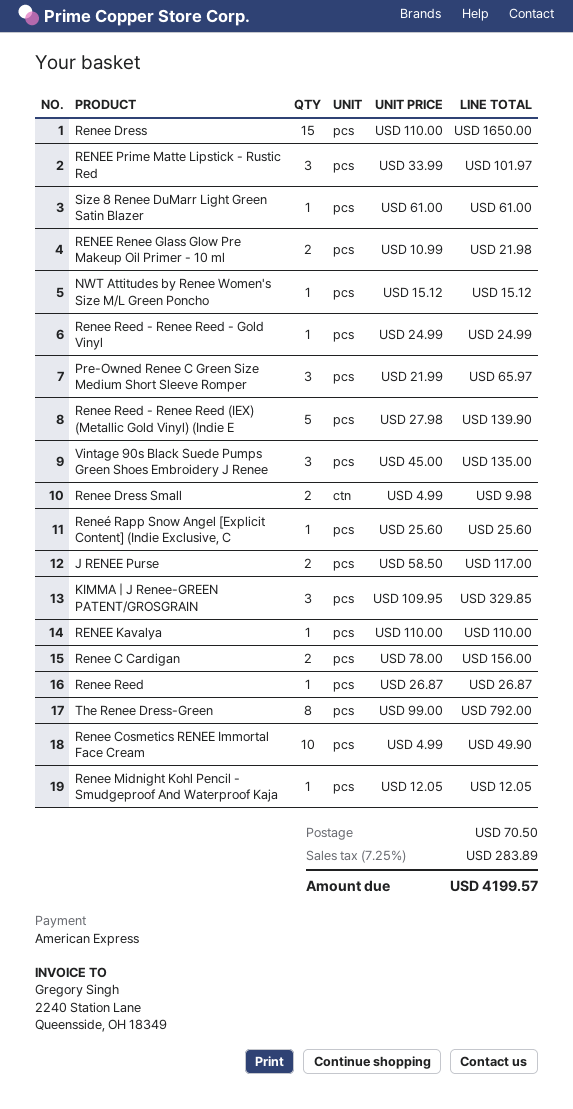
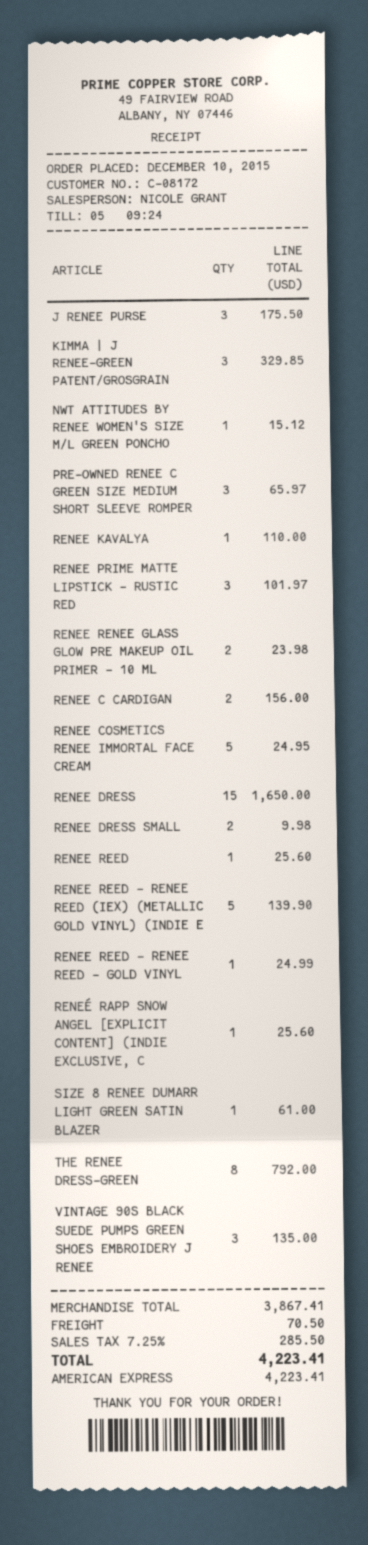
RENEE Renee Glass Glow Pre Makeup Oil Primer - 10 ml: 2 for 21.98 -> 2 for 23.98
J RENEE Purse: 2 for 117.00 -> 3 for 175.50
Renee Reed: 1 for 26.87 -> 1 for 25.60
Renee Cosmetics RENEE Immortal Face Cream: 10 for 49.90 -> 5 for 24.95
Renee Midnight Kohl Pencil - Smudgeproof And Waterproof Kaja: 1 for 12.05 -> none
tax: 7.25% = 283.89 -> 7.25% = 285.50
total: 4199.57 -> 4223.41

